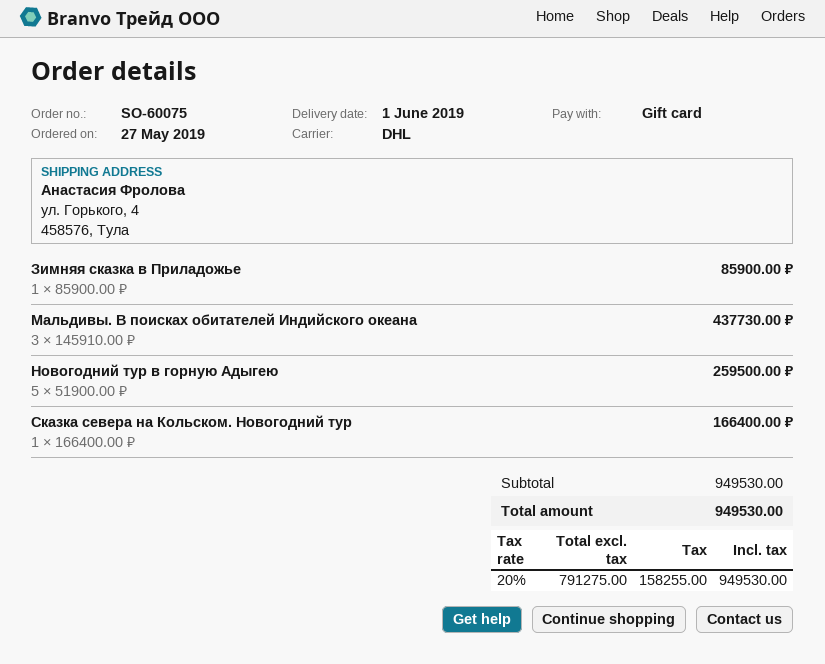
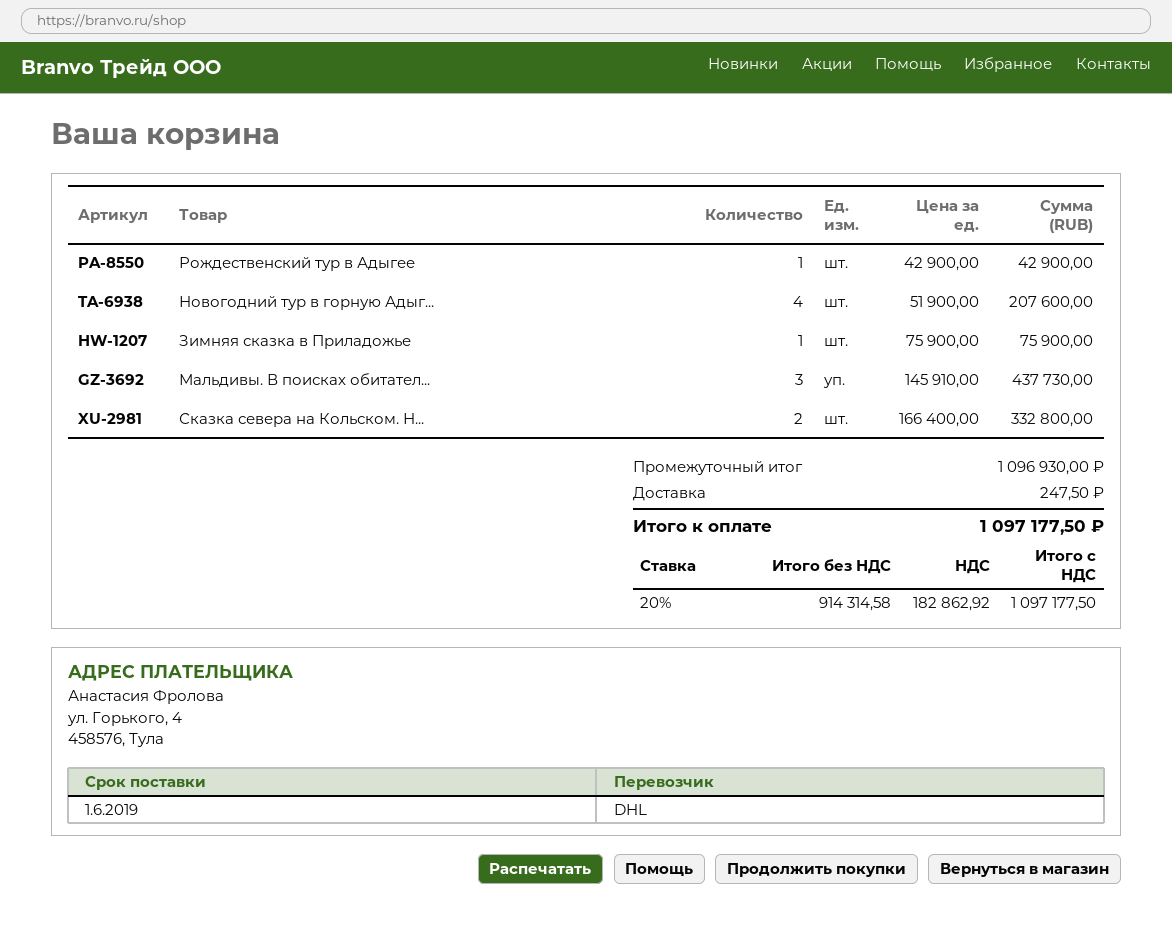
Зимняя сказка в Приладожье: 1 x 85900.00 = 85900.00 -> 1 x 75900.00 = 75900.00
Новогодний тур в горную Адыгею: 5 x 51900.00 = 259500.00 -> 4 x 51900.00 = 207600.00
Сказка севера на Кольском. Новогодний тур: 1 x 166400.00 = 166400.00 -> 2 x 166400.00 = 332800.00
Рождественский тур в Адыгее: none -> 1 x 42900.00 = 42900.00
subtotal: 949530.00 -> 1096930.00
shipping: none -> 247.50
net: 791275.00 -> 914314.58
tax: 20% = 158255.00 -> 20% = 182862.92
total: 949530.00 -> 1097177.50

